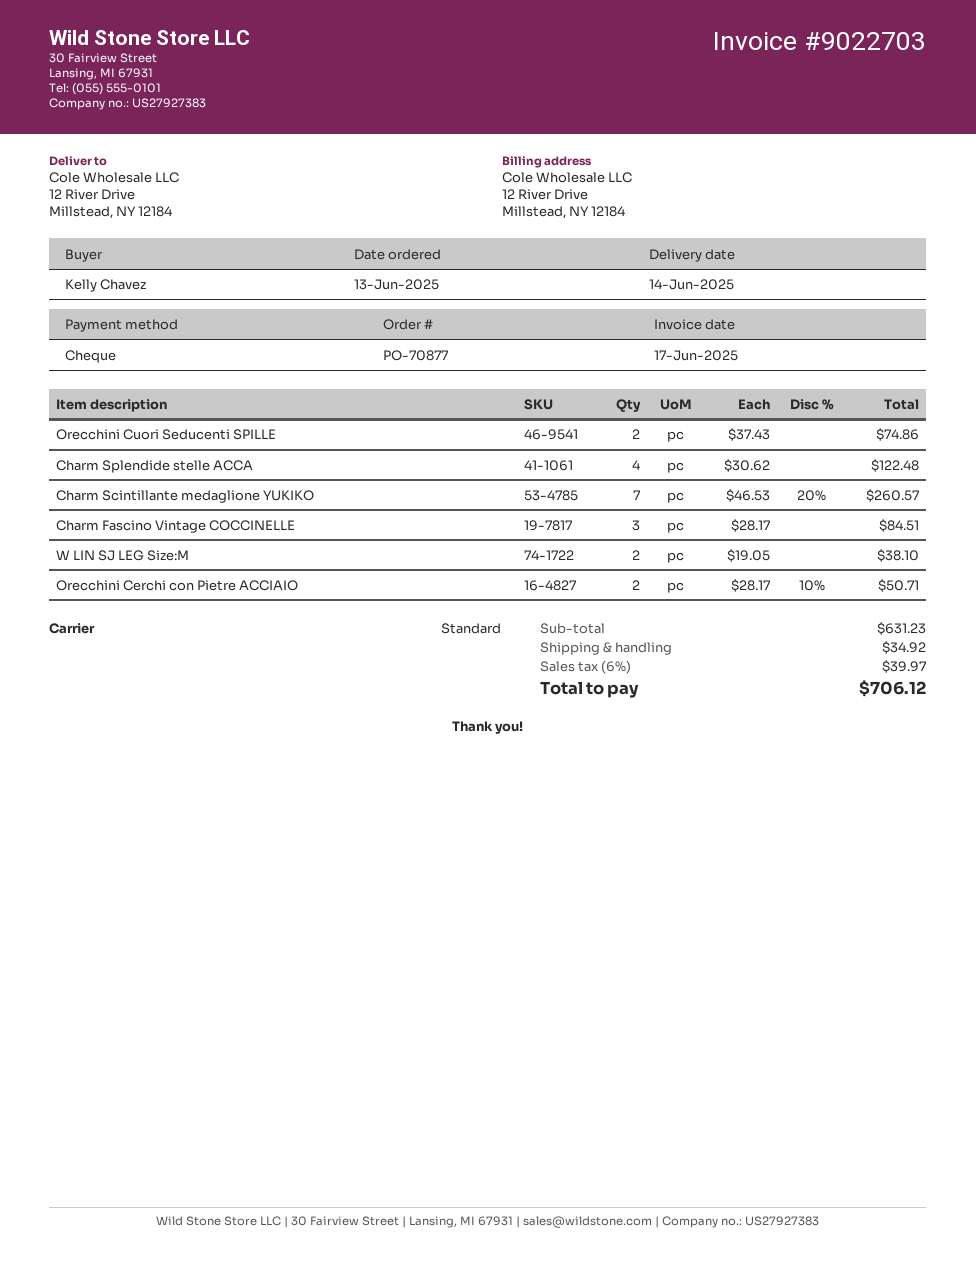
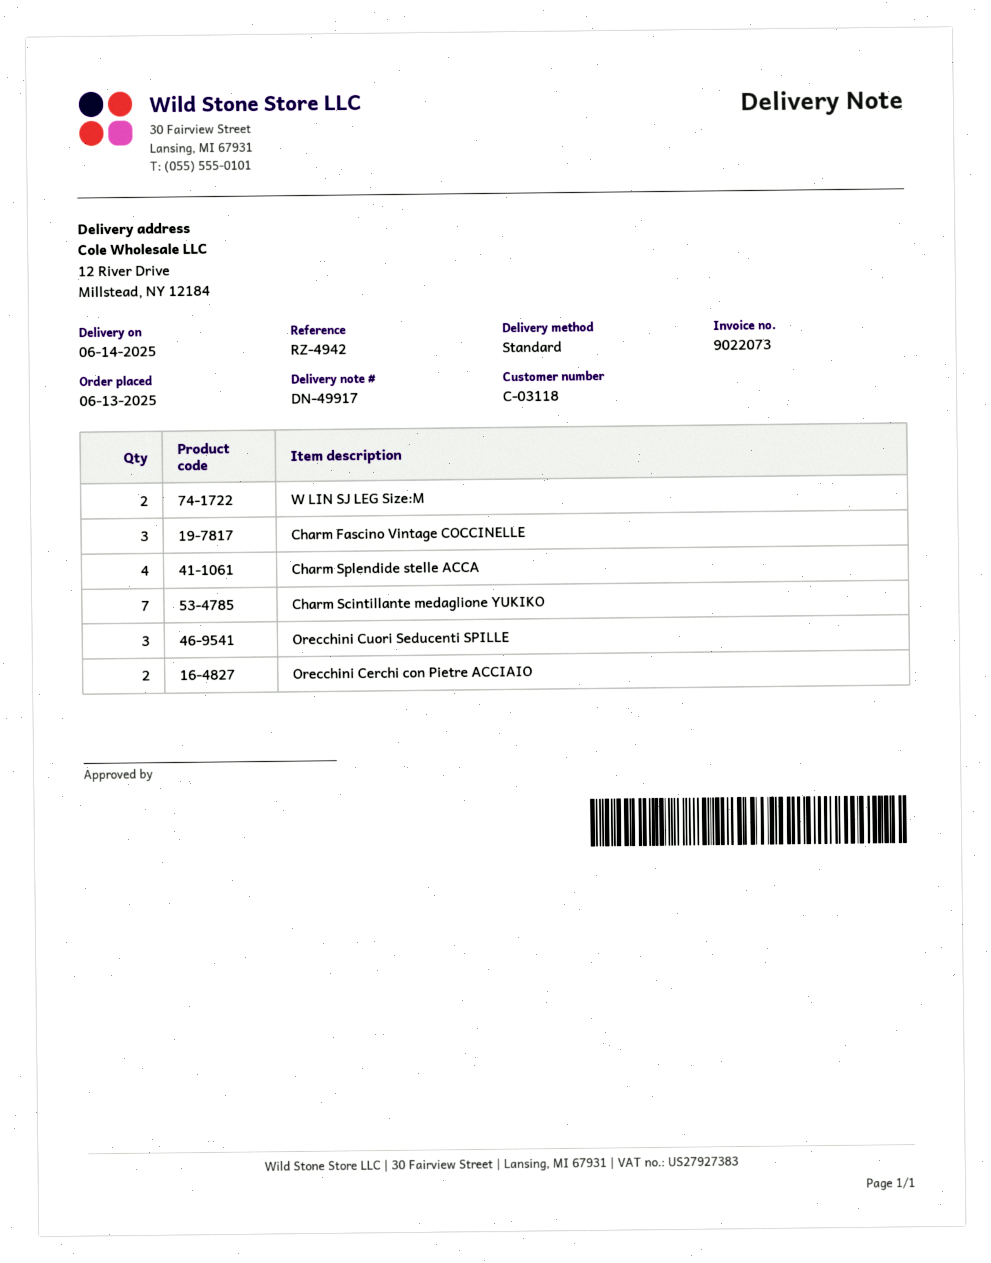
invoice number: 9022703 -> 9022073
Orecchini Cuori Seducenti SPILLE: 2 -> 3

